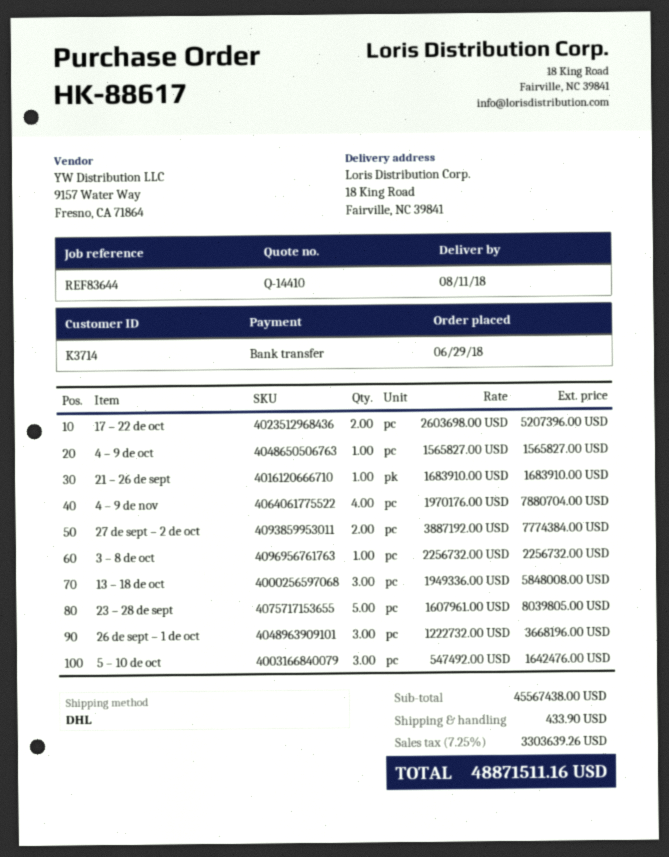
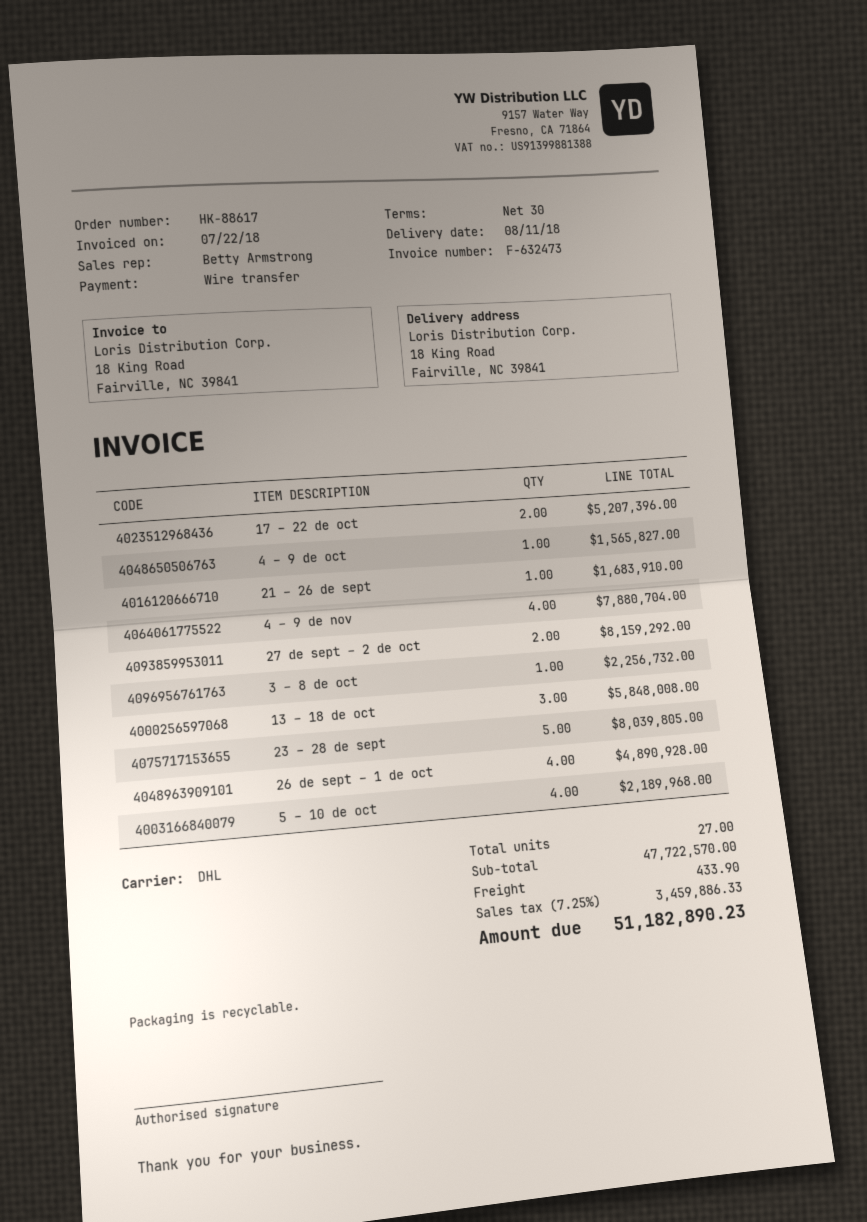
27 de sept – 2 de oct: 2 for 7774384.00 -> 2 for 8159292.00
26 de sept – 1 de oct: 3 for 3668196.00 -> 4 for 4890928.00
5 – 10 de oct: 3 for 1642476.00 -> 4 for 2189968.00
subtotal: 45567438.00 -> 47722570.00
tax: 7.25% = 3303639.26 -> 7.25% = 3459886.33
total: 48871511.16 -> 51182890.23

